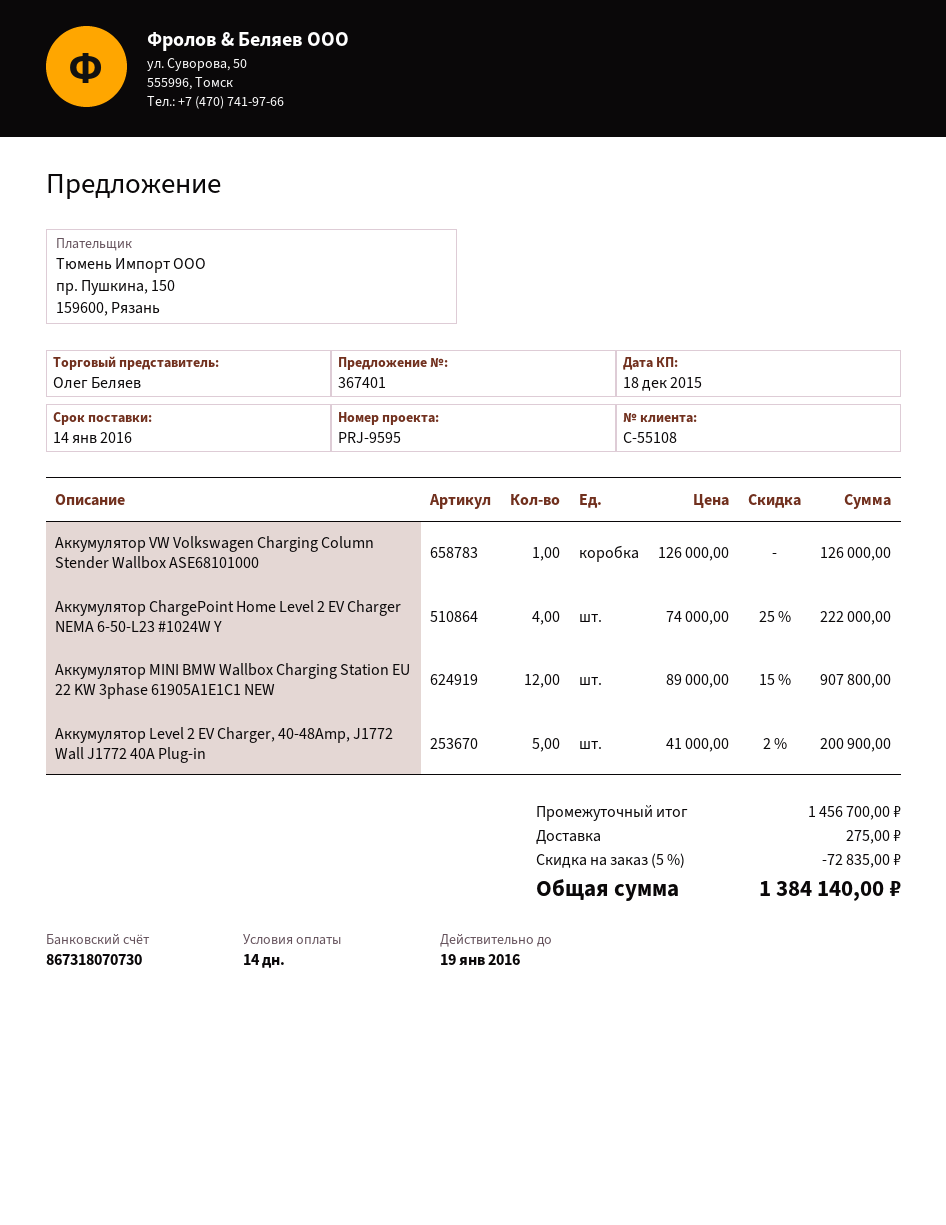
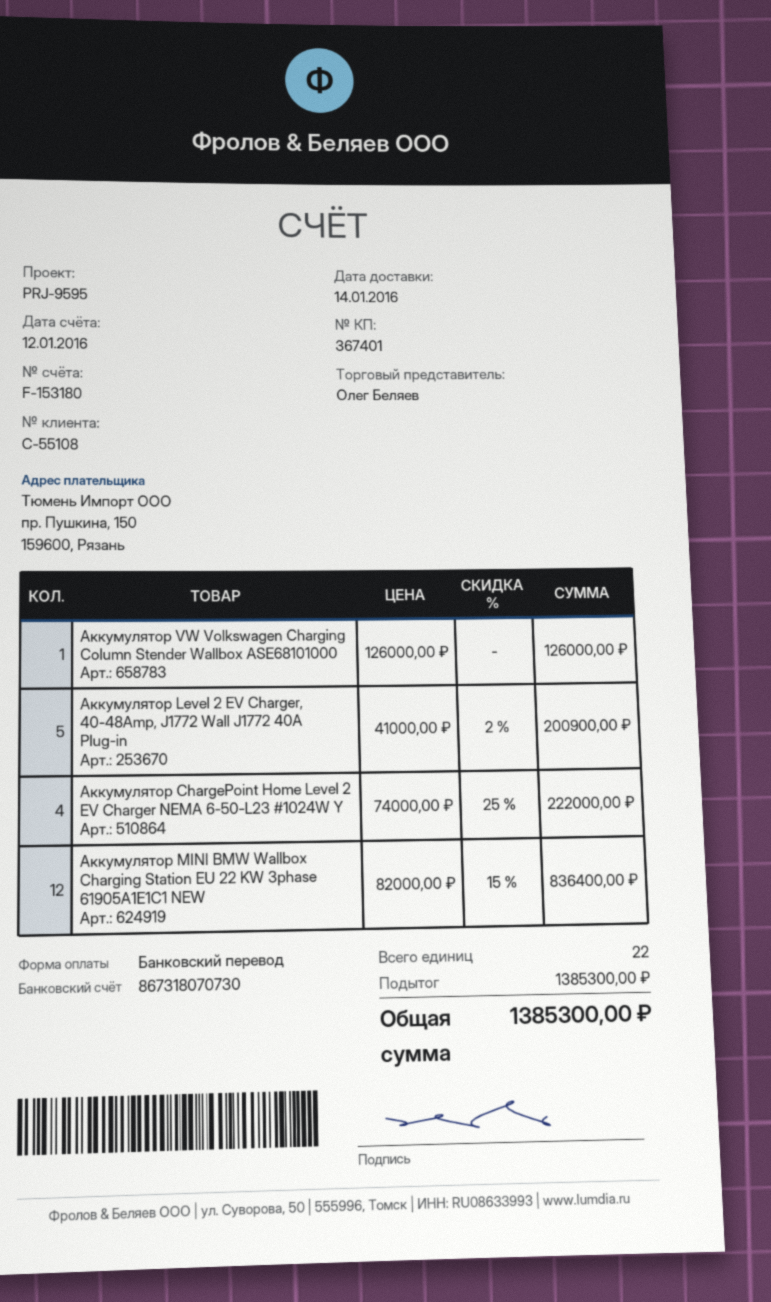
Аккумулятор MINI BMW Wallbox Charging Station EU 22 KW 3phase 61905A1E1C1 NEW: 12 x 89000.00 - 15% = 907800.00 -> 12 x 82000.00 - 15% = 836400.00
subtotal: 1456700.00 -> 1385300.00
discount: 5% = 72835.00 -> none
shipping: 275.00 -> none
total: 1384140.00 -> 1385300.00

